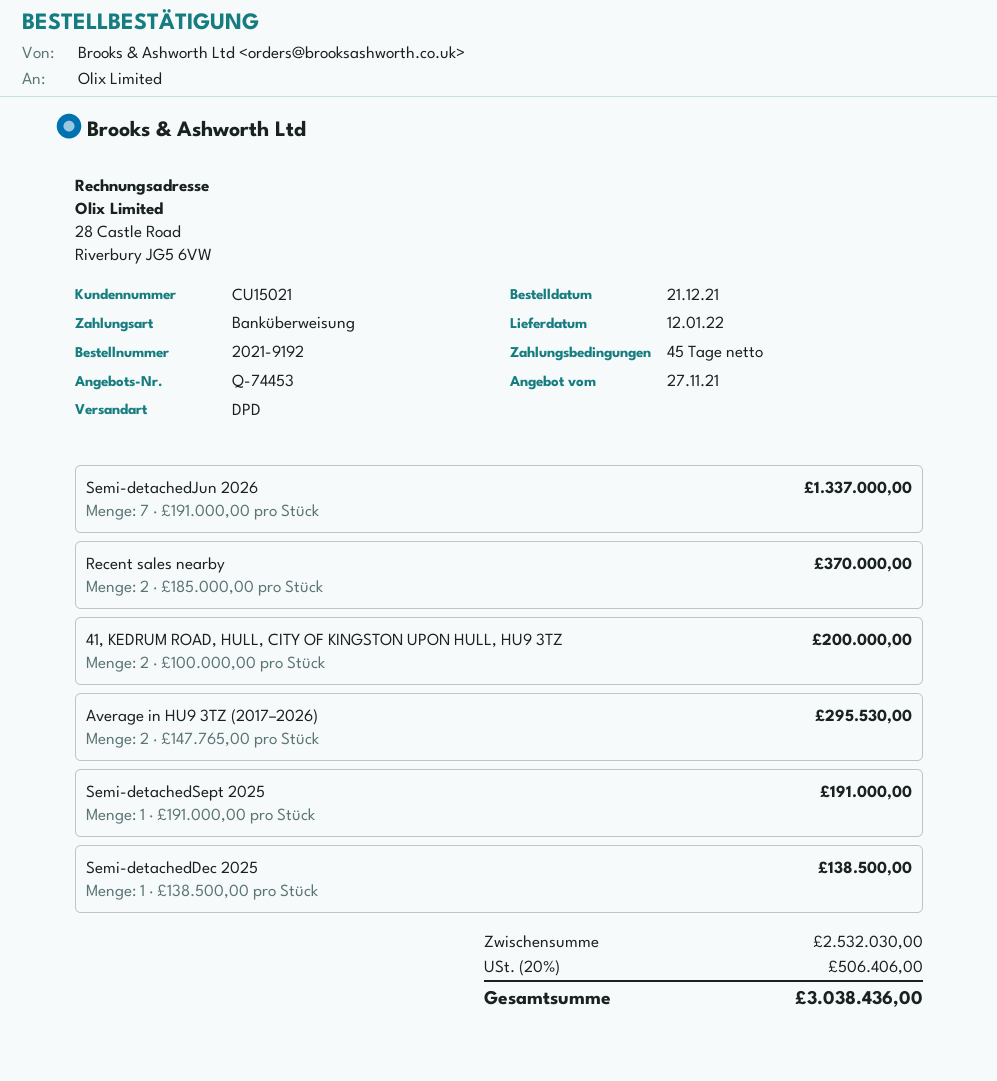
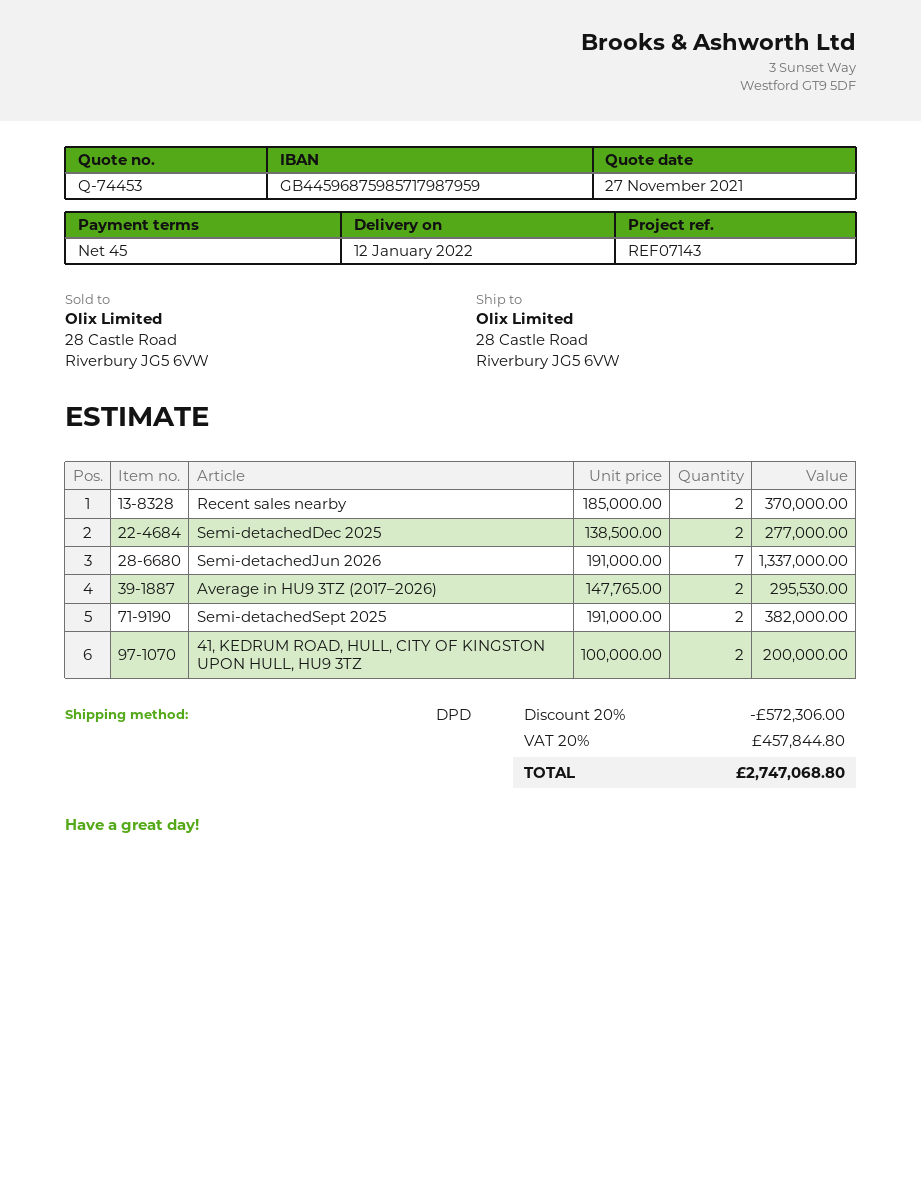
Semi-detachedSept 2025: 1 x 191000.00 = 191000.00 -> 2 x 191000.00 = 382000.00
Semi-detachedDec 2025: 1 x 138500.00 = 138500.00 -> 2 x 138500.00 = 277000.00
discount: none -> 20% = 572306.00
tax: 20% = 506406.00 -> 20% = 457844.80
total: 3038436.00 -> 2747068.80

